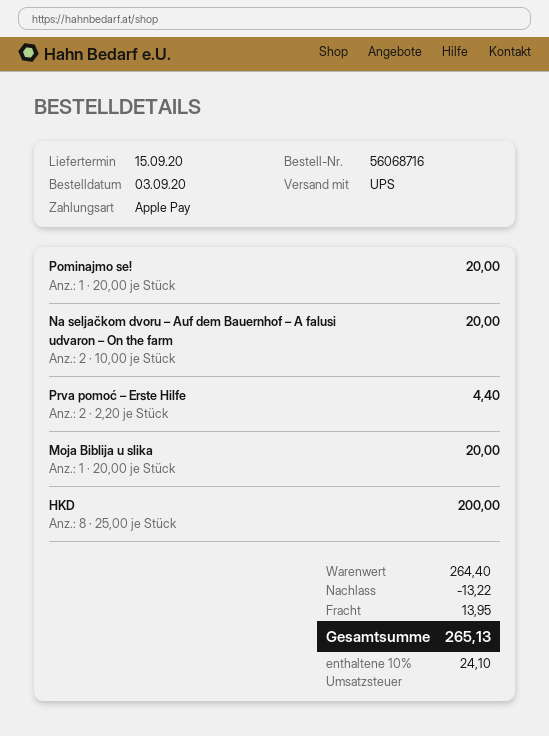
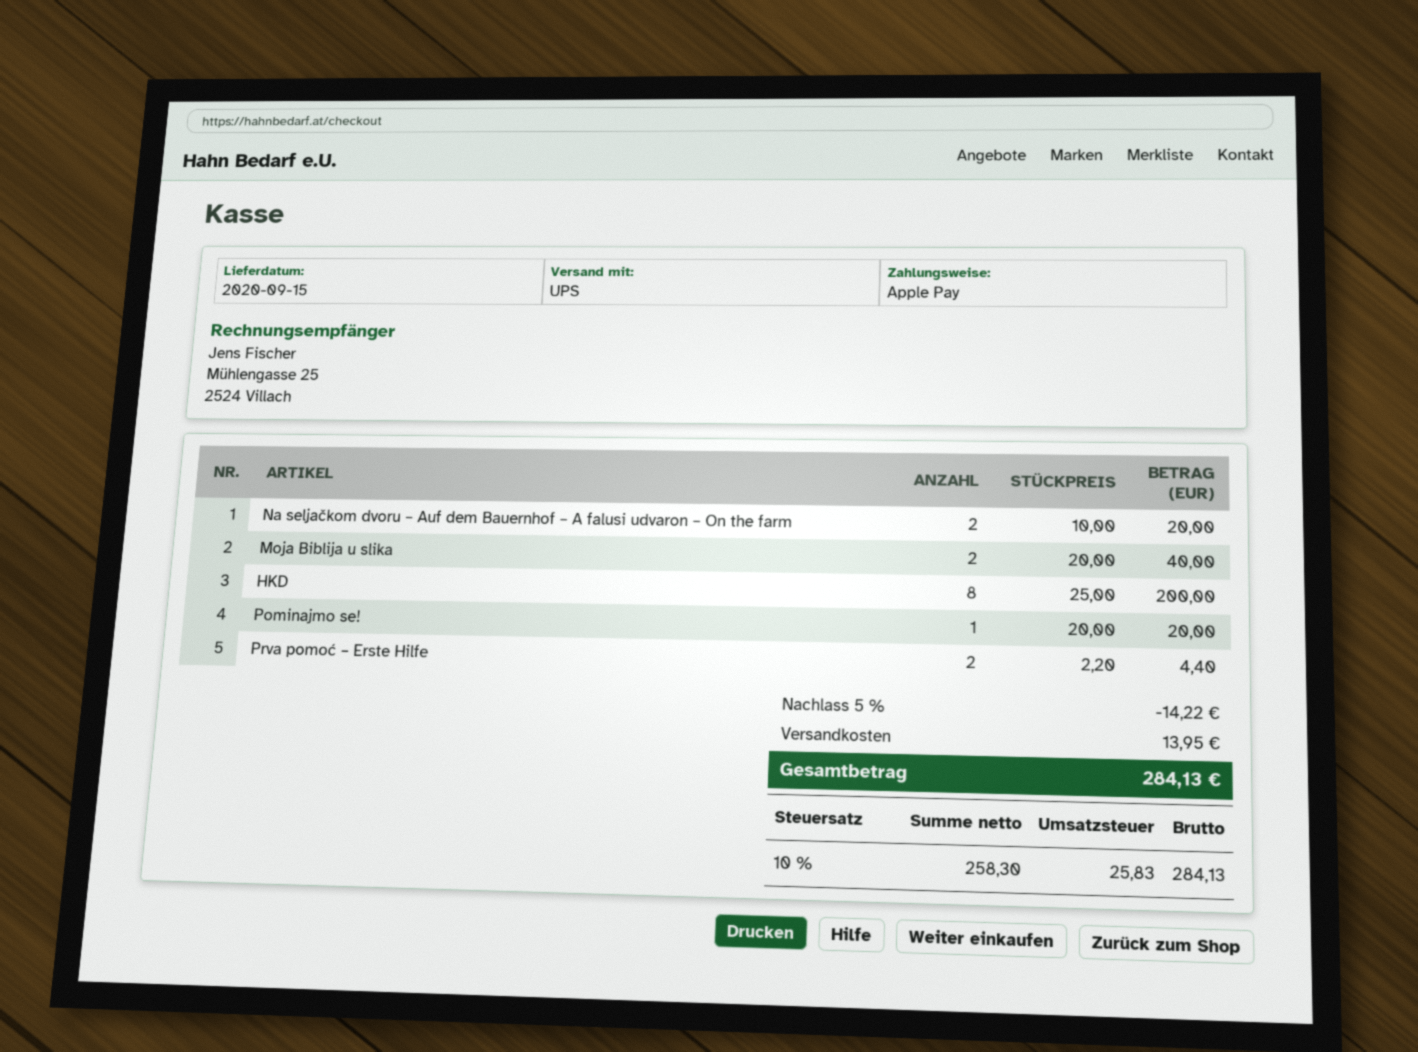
Moja Biblija u slika: 1 x 20.00 = 20.00 -> 2 x 20.00 = 40.00
discount: 13.22 -> 14.22
tax: 10% = 24.10 -> 10% = 25.83
total: 265.13 -> 284.13

